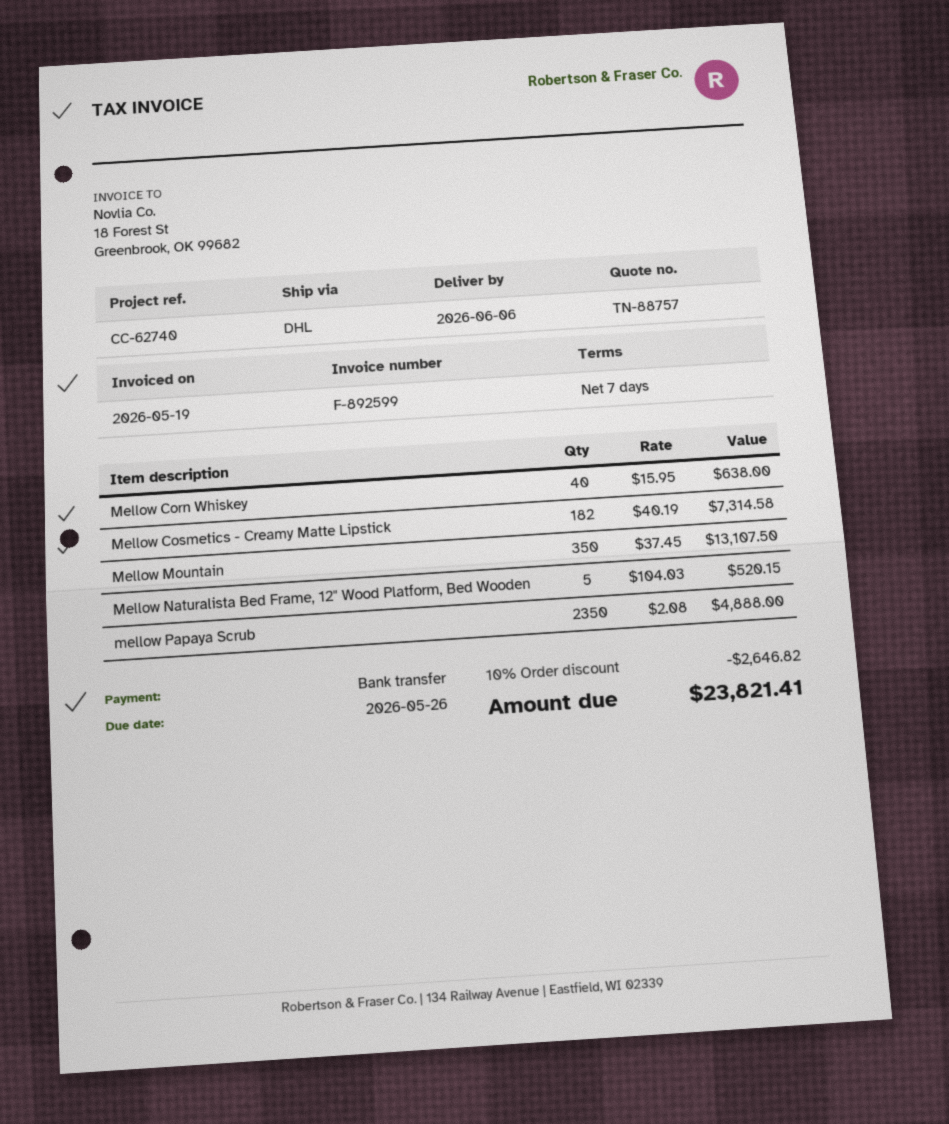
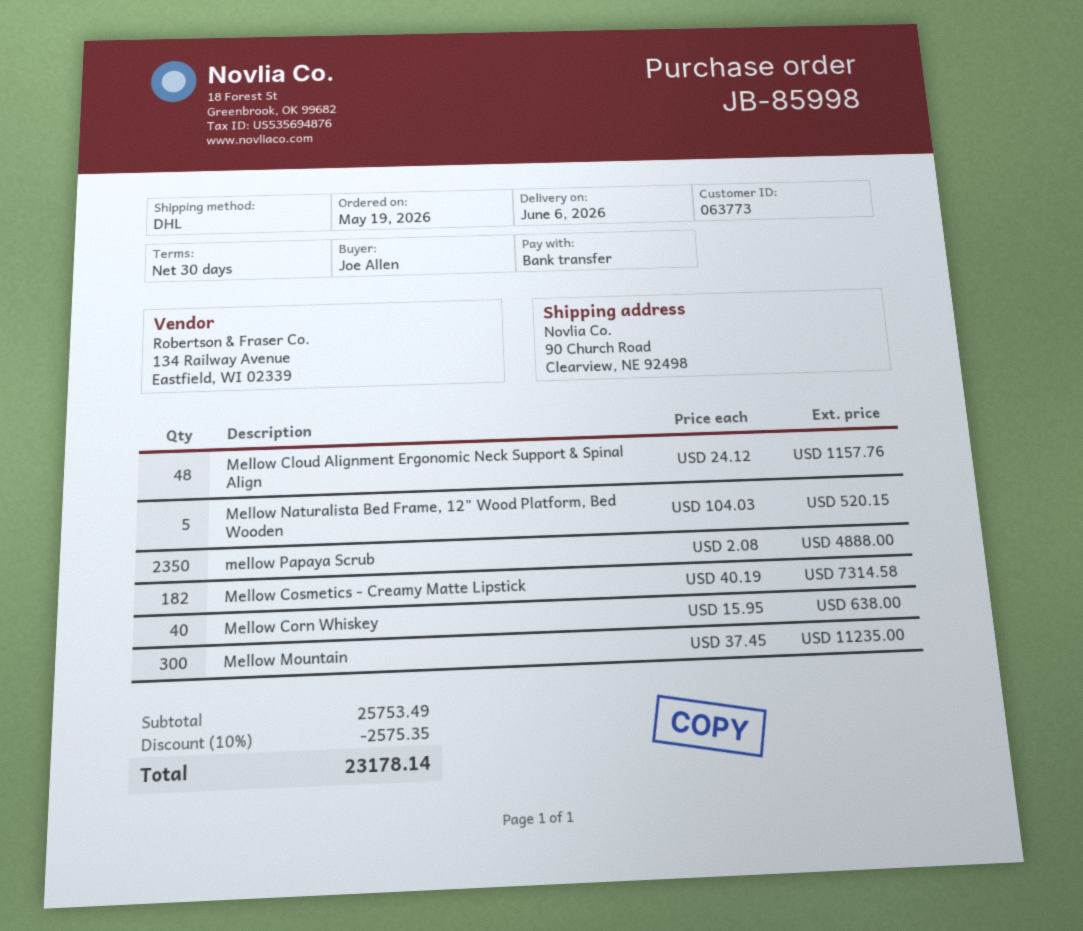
payment terms: 7 days -> 30 days
Mellow Mountain: 350 x 37.45 = 13107.50 -> 300 x 37.45 = 11235.00
Mellow Cloud Alignment Ergonomic Neck Support & Spinal Align: none -> 48 x 24.12 = 1157.76
discount: 10% = 2646.82 -> 10% = 2575.35
total: 23821.41 -> 23178.14

